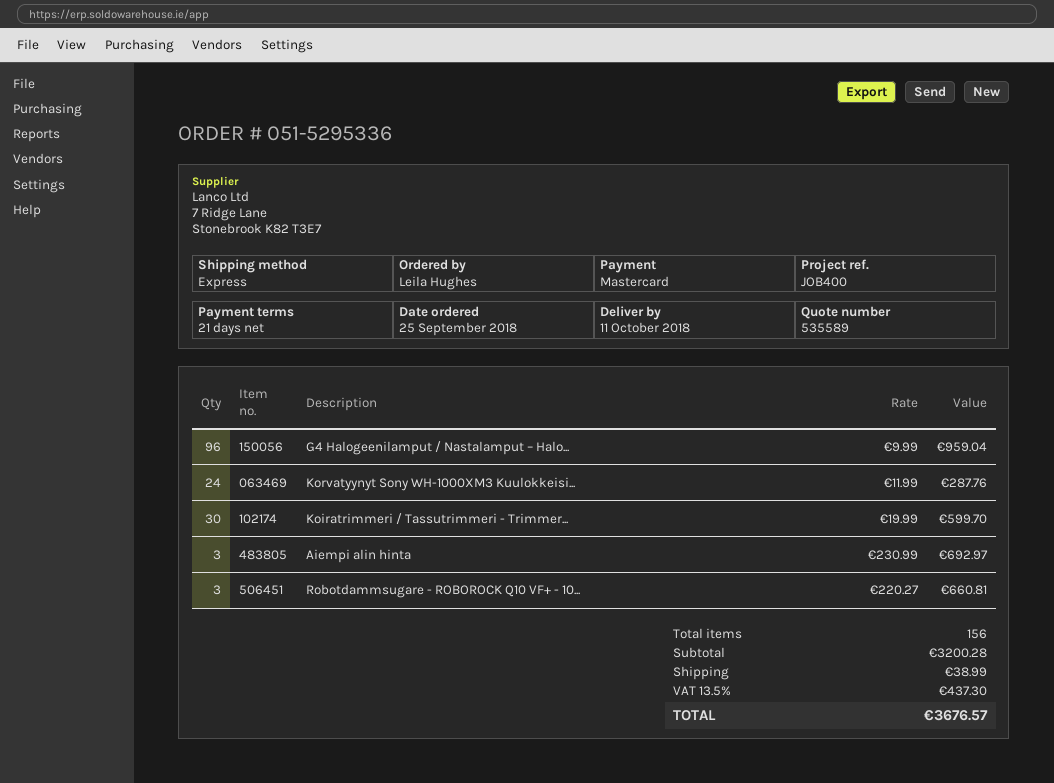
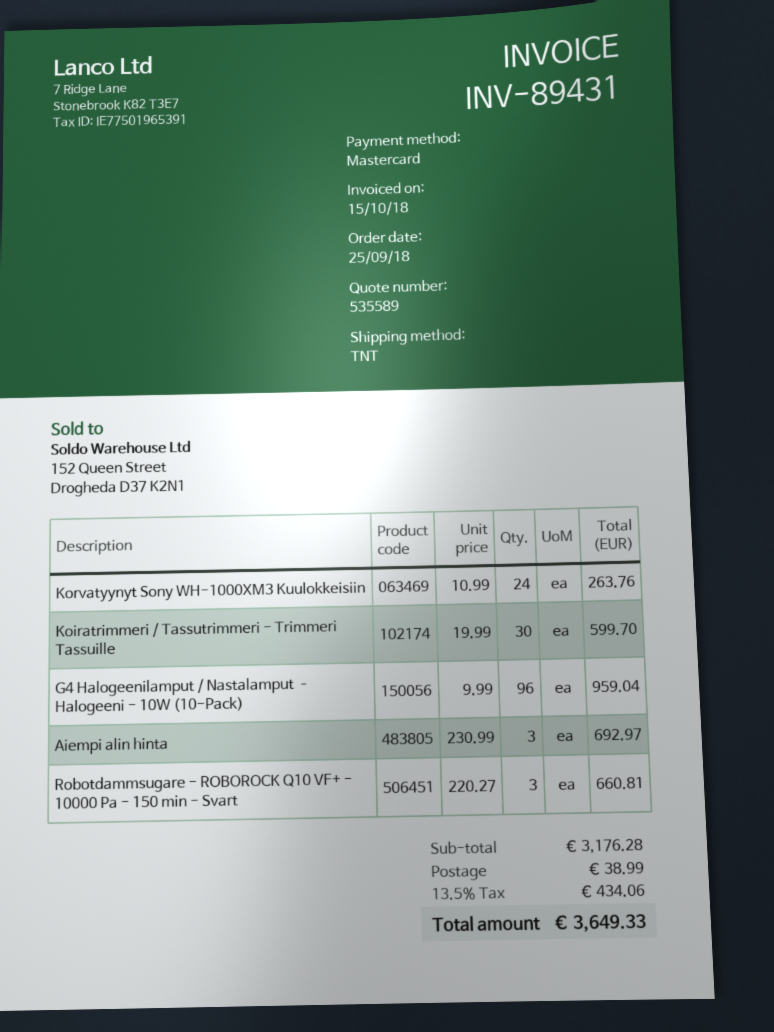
shipping method: express -> TNT
Korvatyynyt Sony WH-1000XM3 Kuulokkeisi...: 24 x 11.99 = 287.76 -> 24 x 10.99 = 263.76
subtotal: 3200.28 -> 3176.28
tax: 13.5% = 437.30 -> 13.5% = 434.06
total: 3676.57 -> 3649.33

